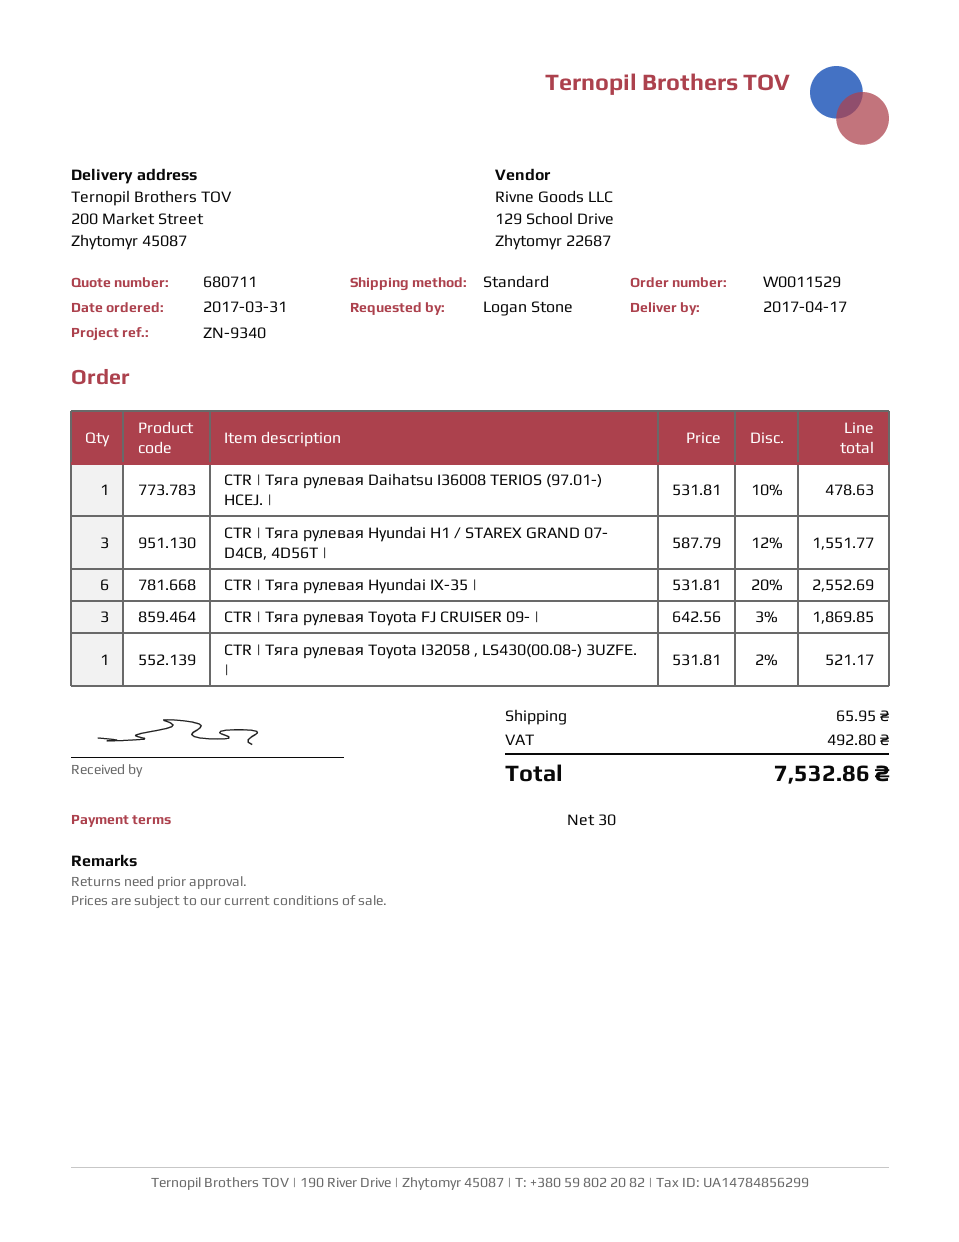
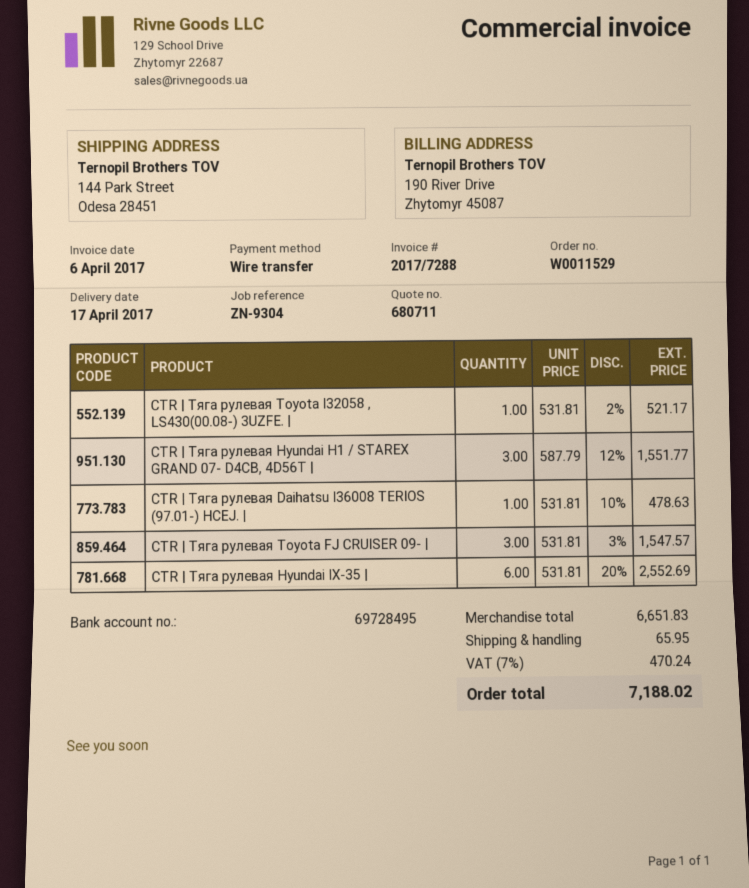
reference: ZN-9340 -> ZN-9304
ship to: 200 Market Street, Zhytomyr 45087 -> 144 Park Street, Odesa 28451
CTR | Тяга рулевая Toyota FJ CRUISER 09- |: 3 x 642.56 - 3% = 1869.85 -> 3 x 531.81 - 3% = 1547.57
tax: 492.80 -> 470.24
total: 7532.86 -> 7188.02

